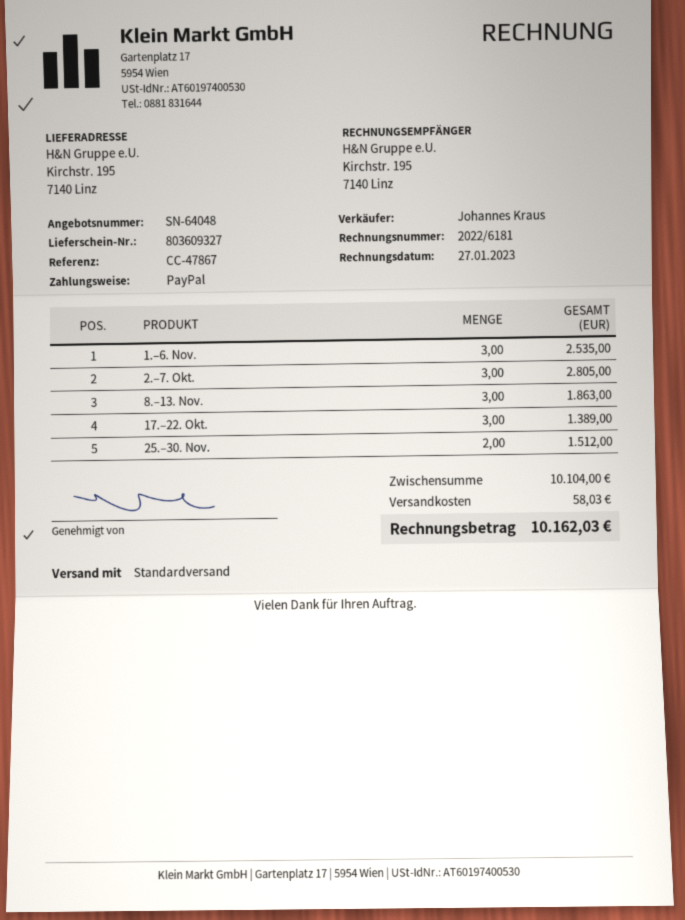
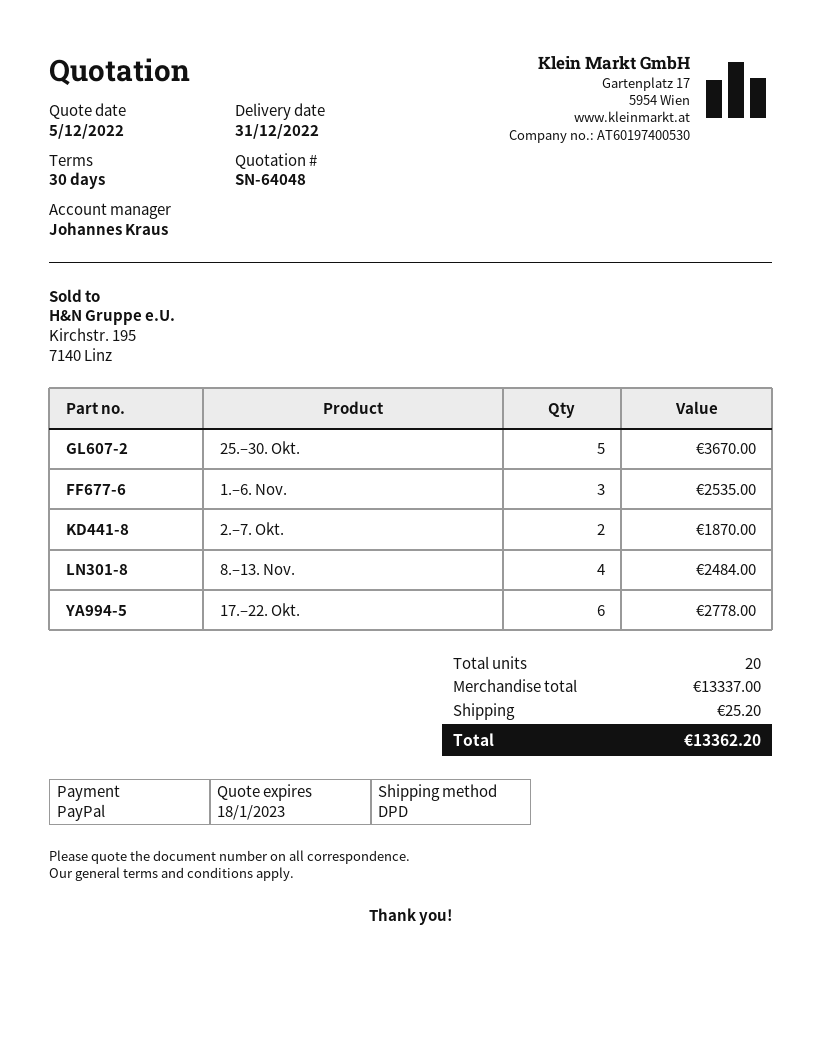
shipping method: standard -> DPD
2.–7. Okt.: 3 for 2805.00 -> 2 for 1870.00
8.–13. Nov.: 3 for 1863.00 -> 4 for 2484.00
17.–22. Okt.: 3 for 1389.00 -> 6 for 2778.00
25.–30. Nov.: 2 for 1512.00 -> none
25.–30. Okt.: none -> 5 for 3670.00
subtotal: 10104.00 -> 13337.00
shipping: 58.03 -> 25.20
total: 10162.03 -> 13362.20

